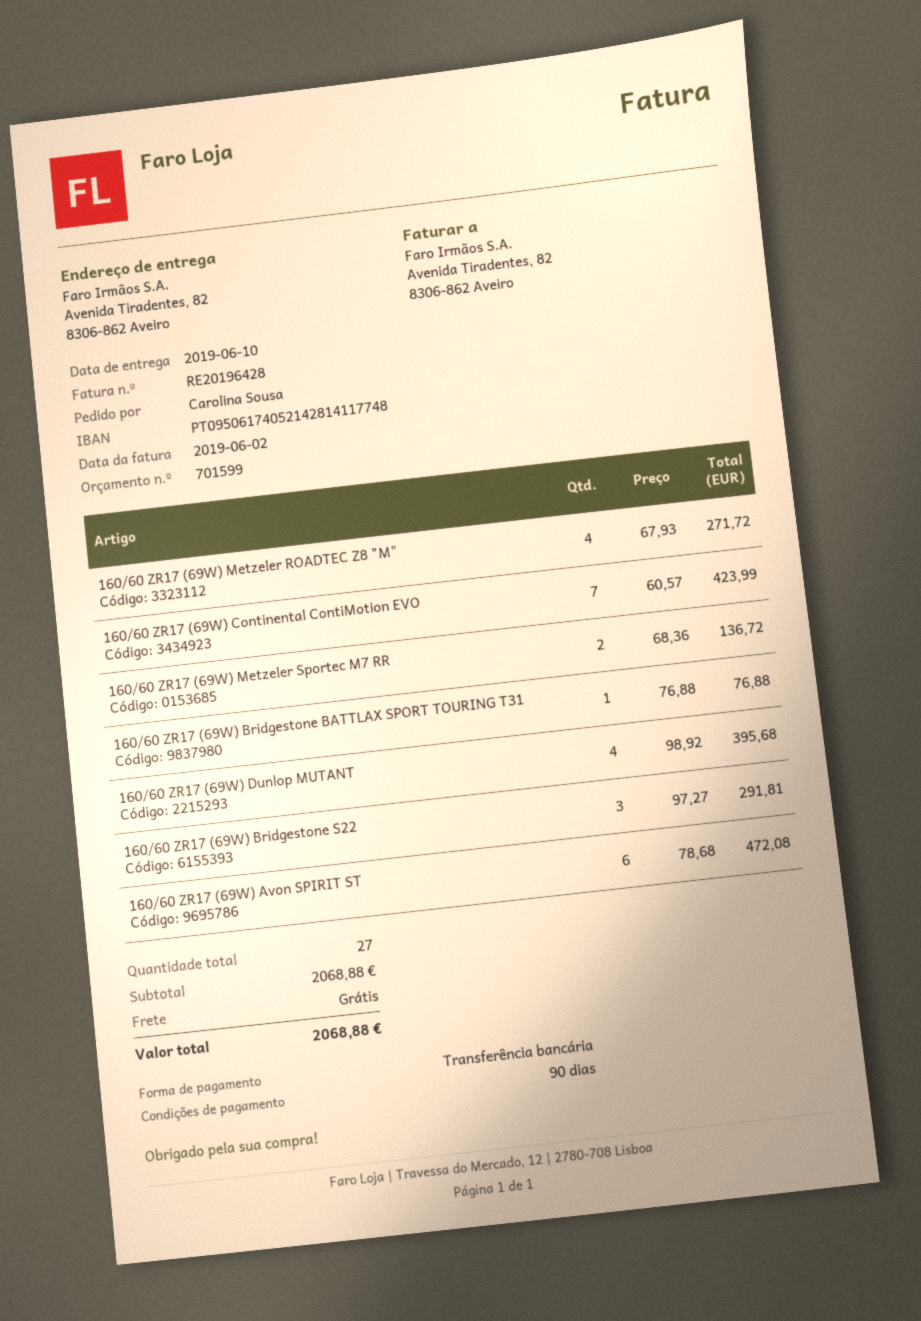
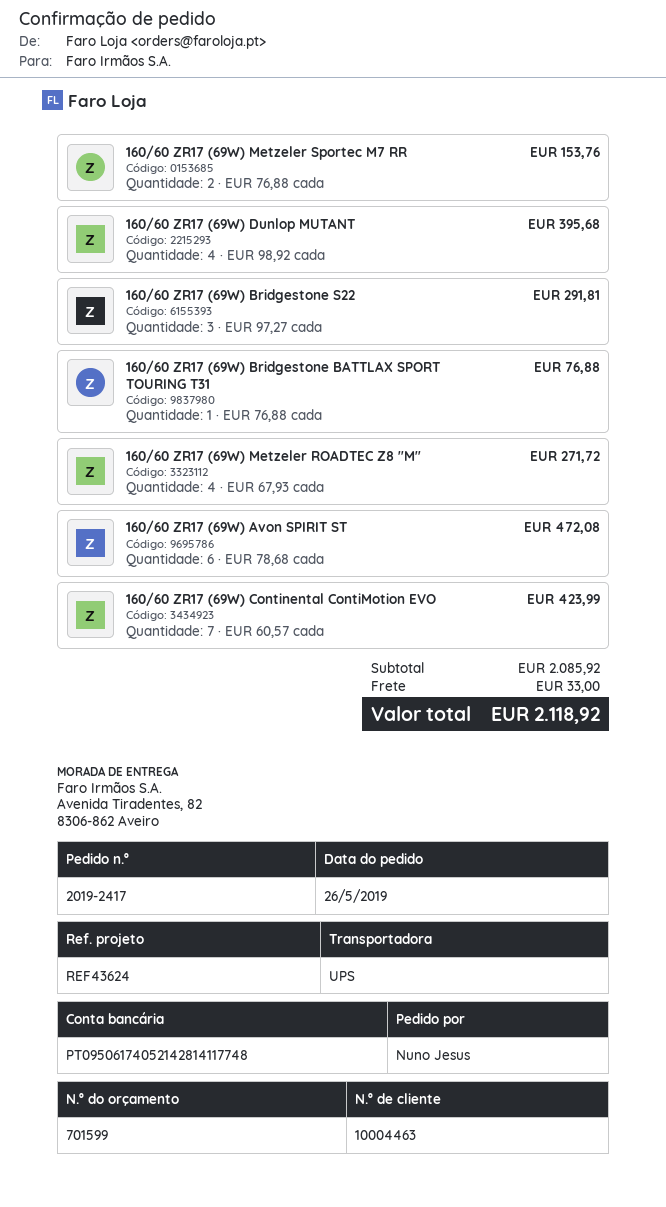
ordered by: Carolina Sousa -> Nuno Jesus
160/60 ZR17 (69W) Metzeler Sportec M7 RR: 2 x 68.36 = 136.72 -> 2 x 76.88 = 153.76
subtotal: 2068.88 -> 2085.92
shipping: 0.00 -> 33.00
total: 2068.88 -> 2118.92

